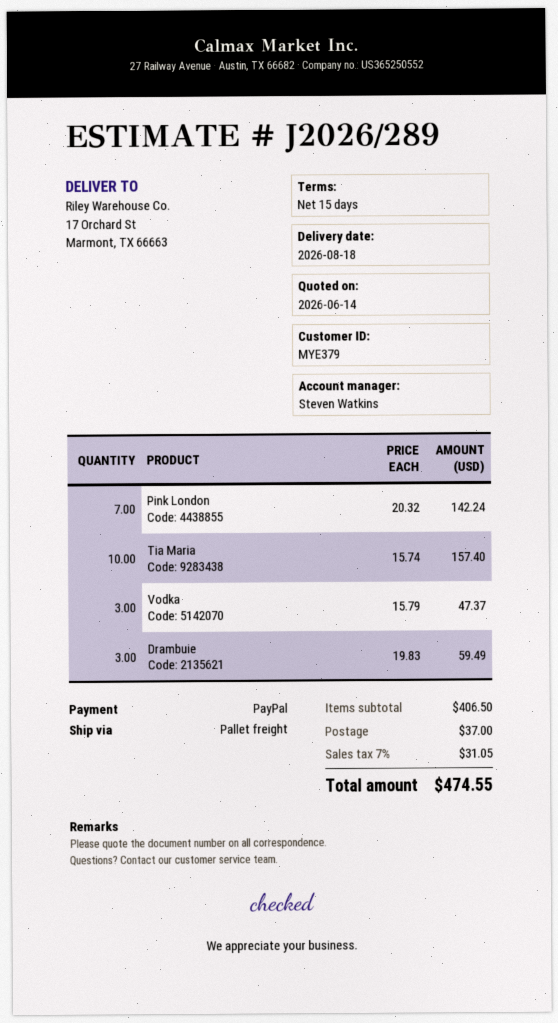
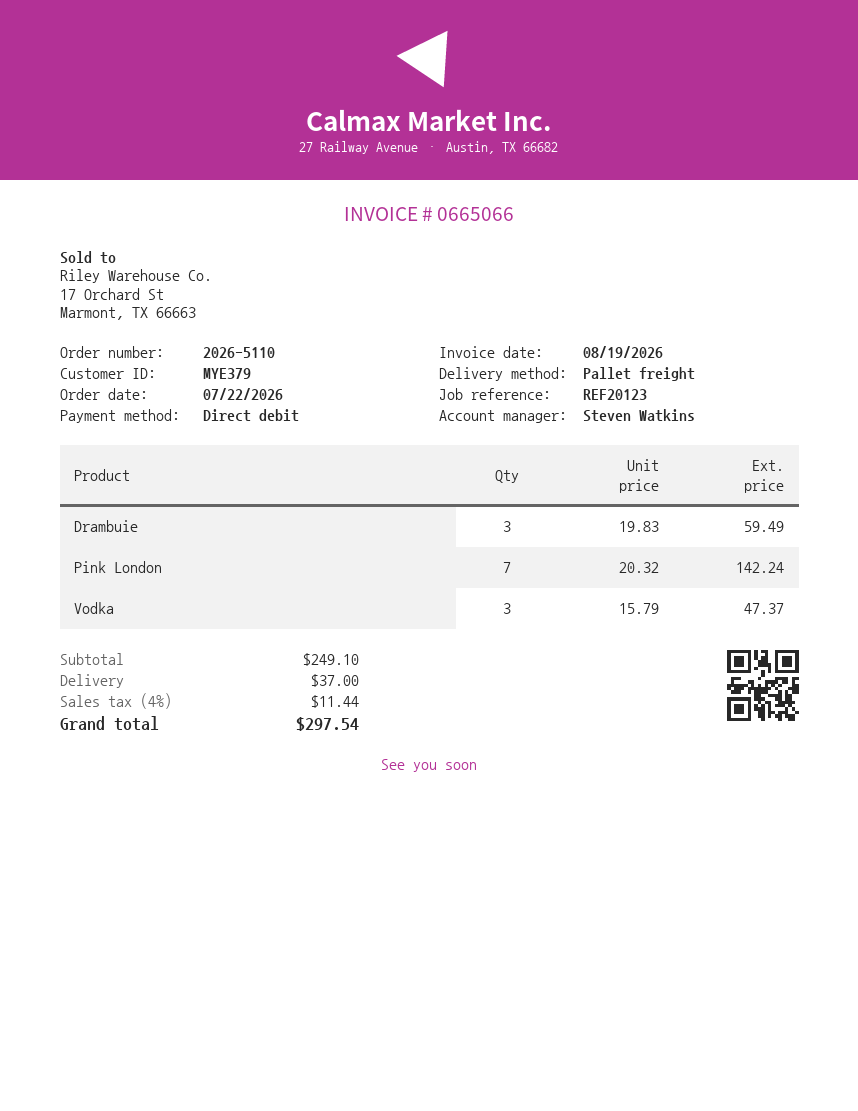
payment method: PayPal -> direct debit
Tia Maria: 10 x 15.74 = 157.40 -> none
subtotal: 406.50 -> 249.10
tax: 7% = 31.05 -> 4% = 11.44
total: 474.55 -> 297.54

